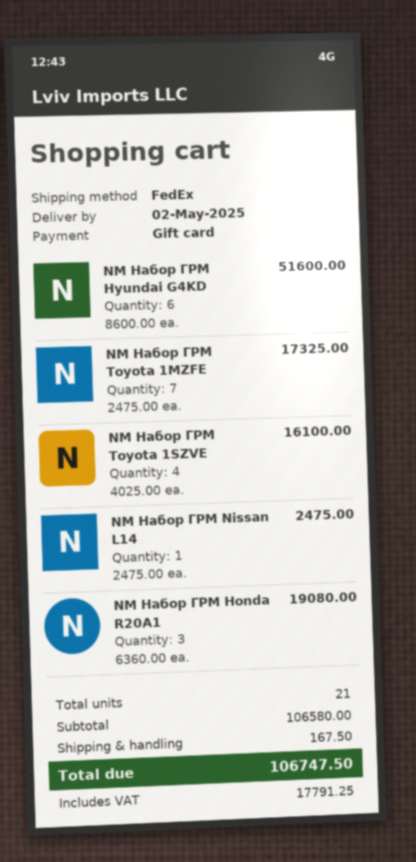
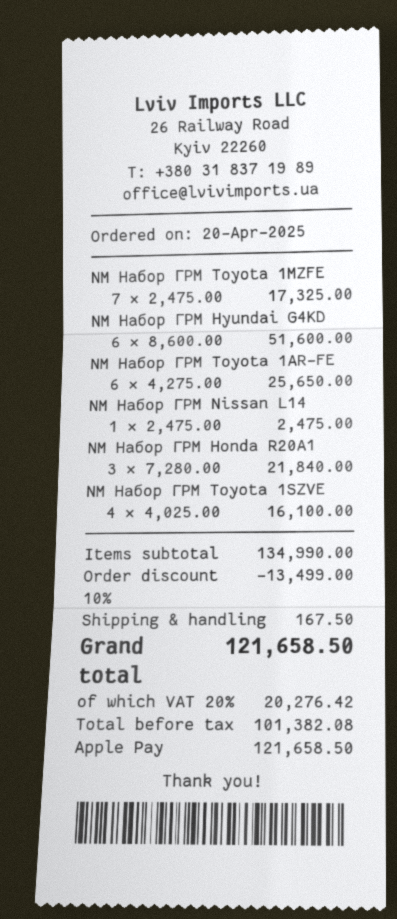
payment method: gift card -> Apple Pay
NM Набор ГРМ Honda R20A1: 3 x 6360.00 = 19080.00 -> 3 x 7280.00 = 21840.00
NM Набор ГРМ Toyota 1AR-FE: none -> 6 x 4275.00 = 25650.00
subtotal: 106580.00 -> 134990.00
discount: none -> 10% = 13499.00
tax: 17791.25 -> 20276.42
total: 106747.50 -> 121658.50

